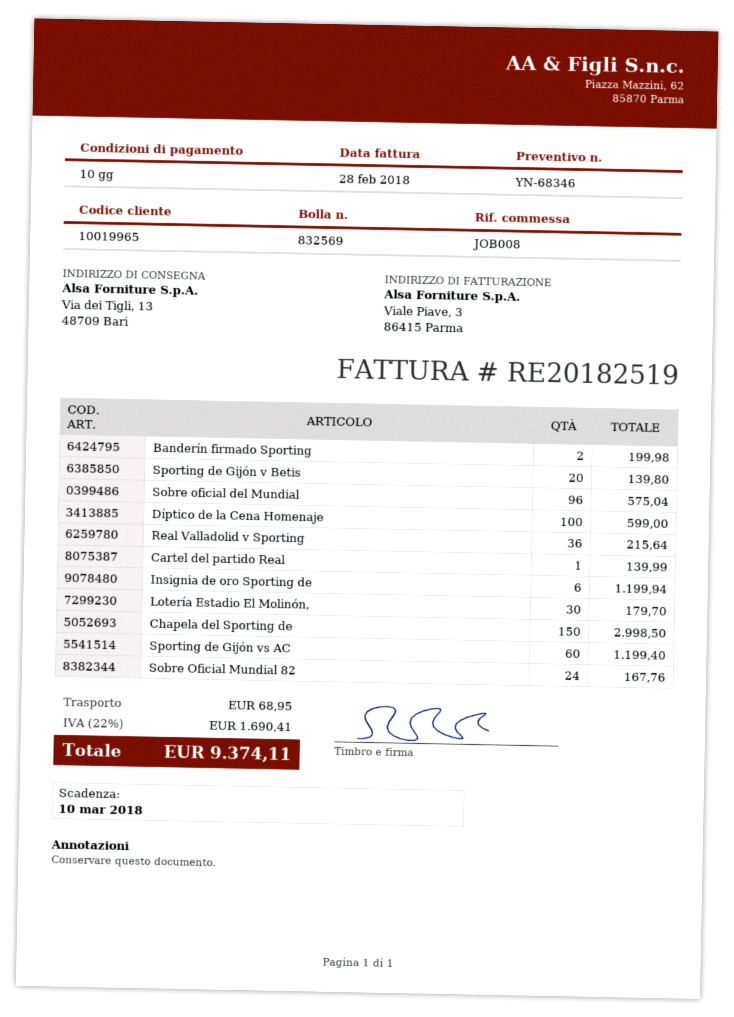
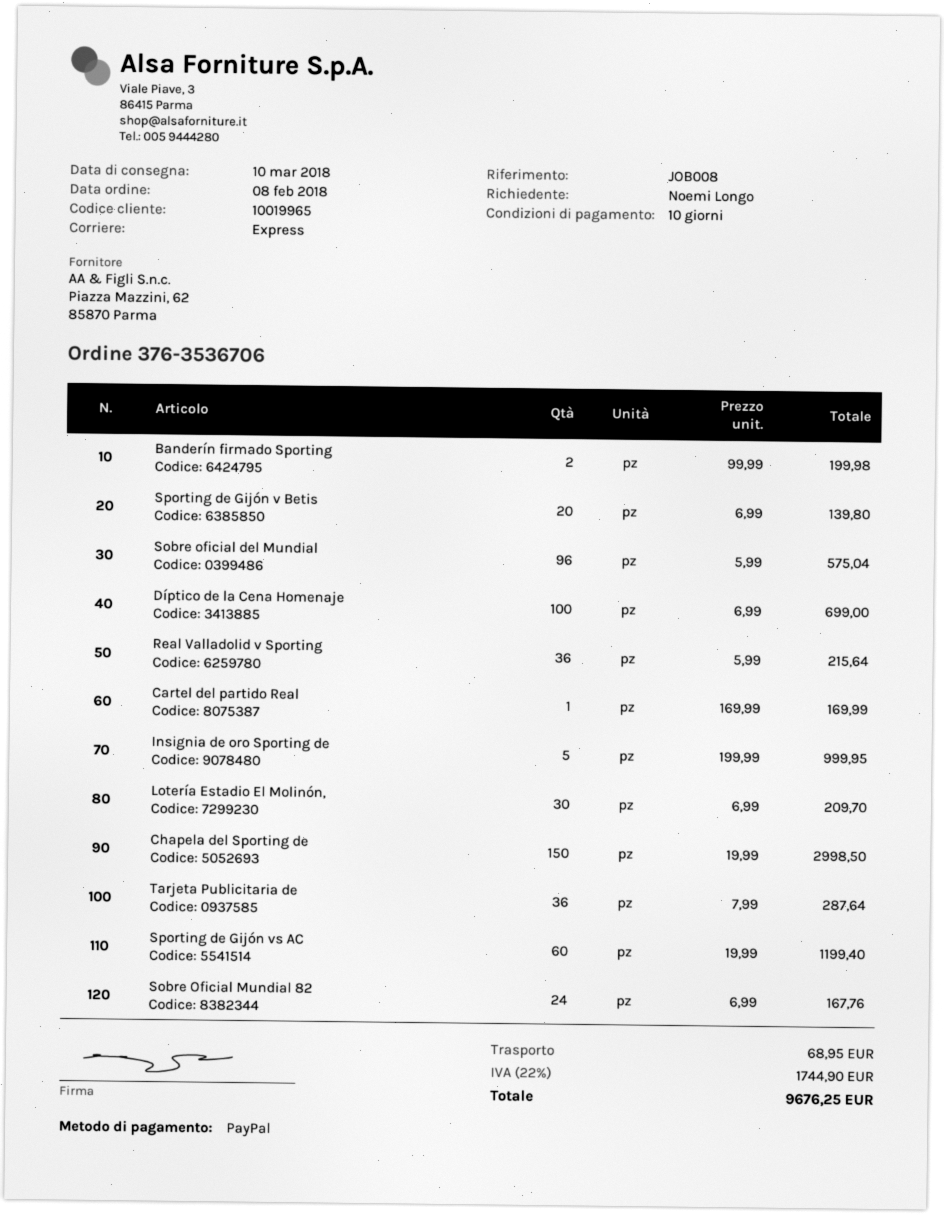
Díptico de la Cena Homenaje: 100 for 599.00 -> 100 for 699.00
Cartel del partido Real: 1 for 139.99 -> 1 for 169.99
Insignia de oro Sporting de: 6 for 1199.94 -> 5 for 999.95
Lotería Estadio El Molinón,: 30 for 179.70 -> 30 for 209.70
Tarjeta Publicitaria de: none -> 36 for 287.64
tax: 22% = 1690.41 -> 22% = 1744.90
total: 9374.11 -> 9676.25

